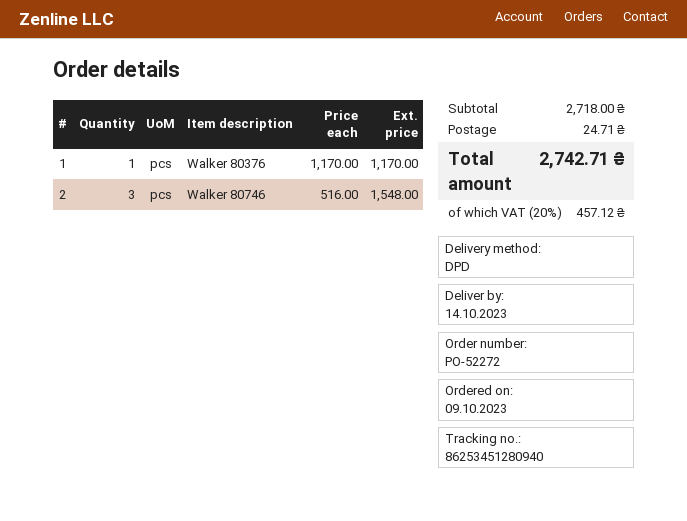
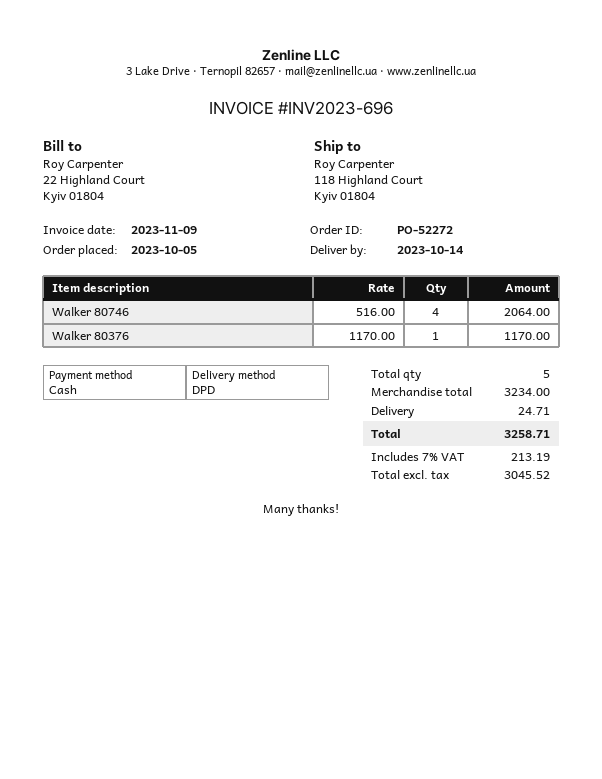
order date: 2023-10-09 -> 2023-10-05
Walker 80746: 3 x 516.00 = 1548.00 -> 4 x 516.00 = 2064.00
subtotal: 2718.00 -> 3234.00
tax: 20% = 457.12 -> 7% = 213.19
total: 2742.71 -> 3258.71

